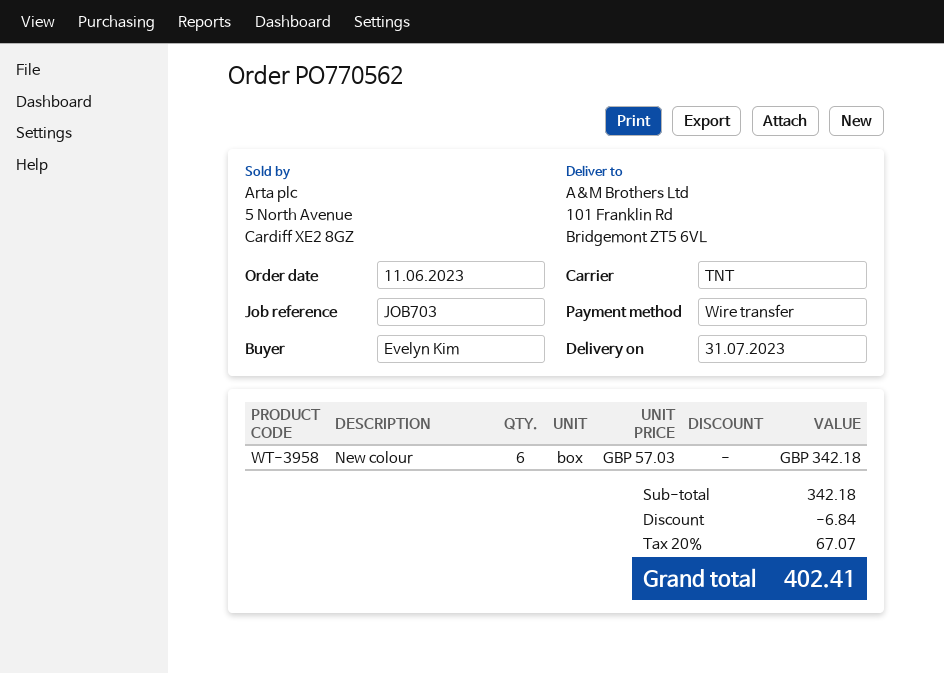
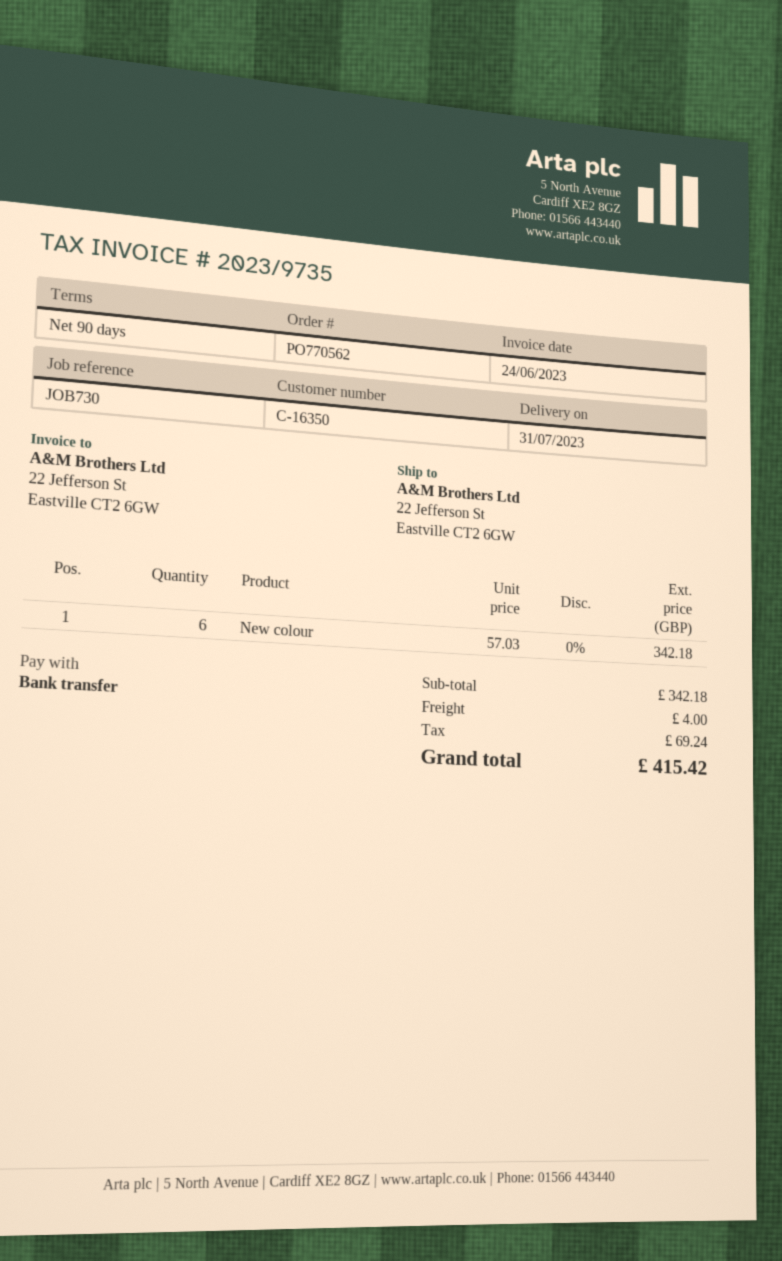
reference: JOB703 -> JOB730
ship to: 101 Franklin Rd, Bridgemont ZT5 6VL -> 22 Jefferson St, Eastville CT2 6GW
discount: 6.84 -> none
shipping: none -> 4.00
tax: 67.07 -> 69.24
total: 402.41 -> 415.42

